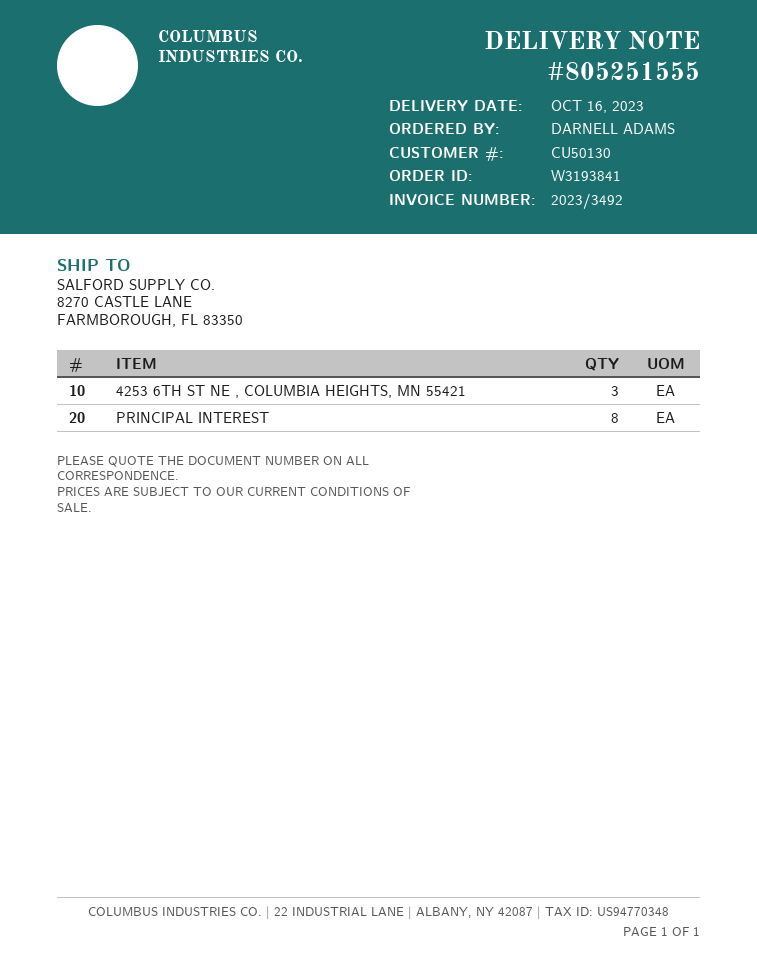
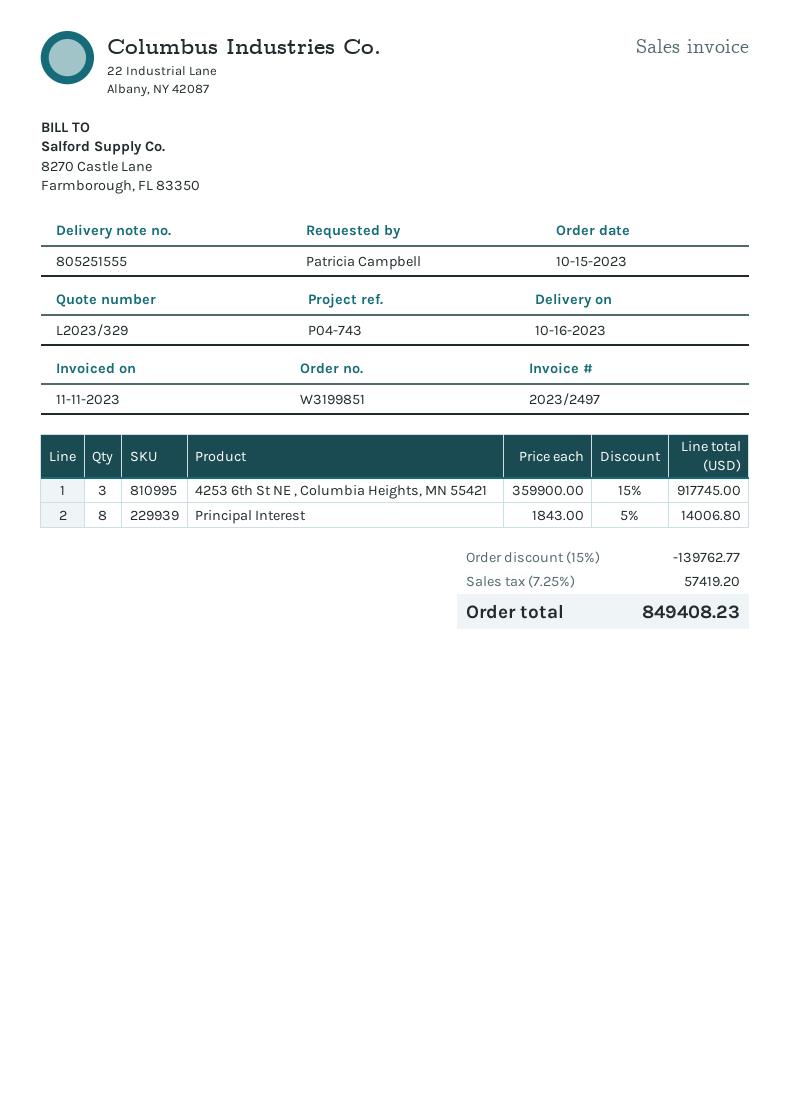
order number: W3193841 -> W3199851
invoice number: 2023/3492 -> 2023/2497
ordered by: DARNELL ADAMS -> Patricia Campbell

